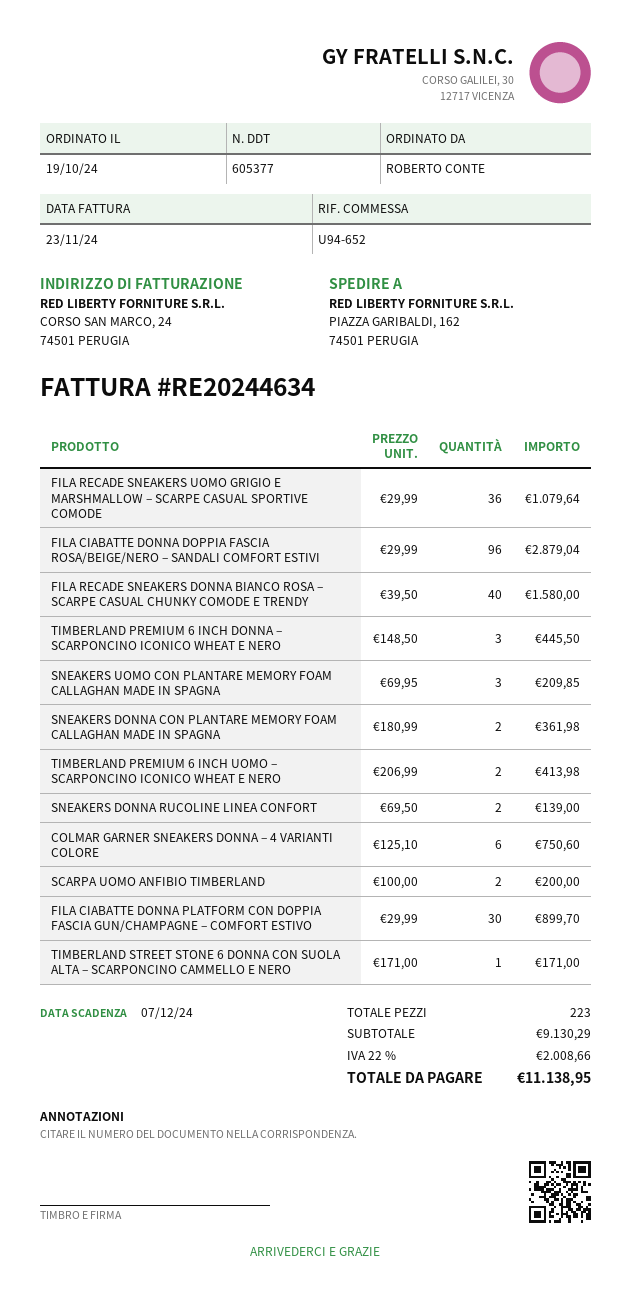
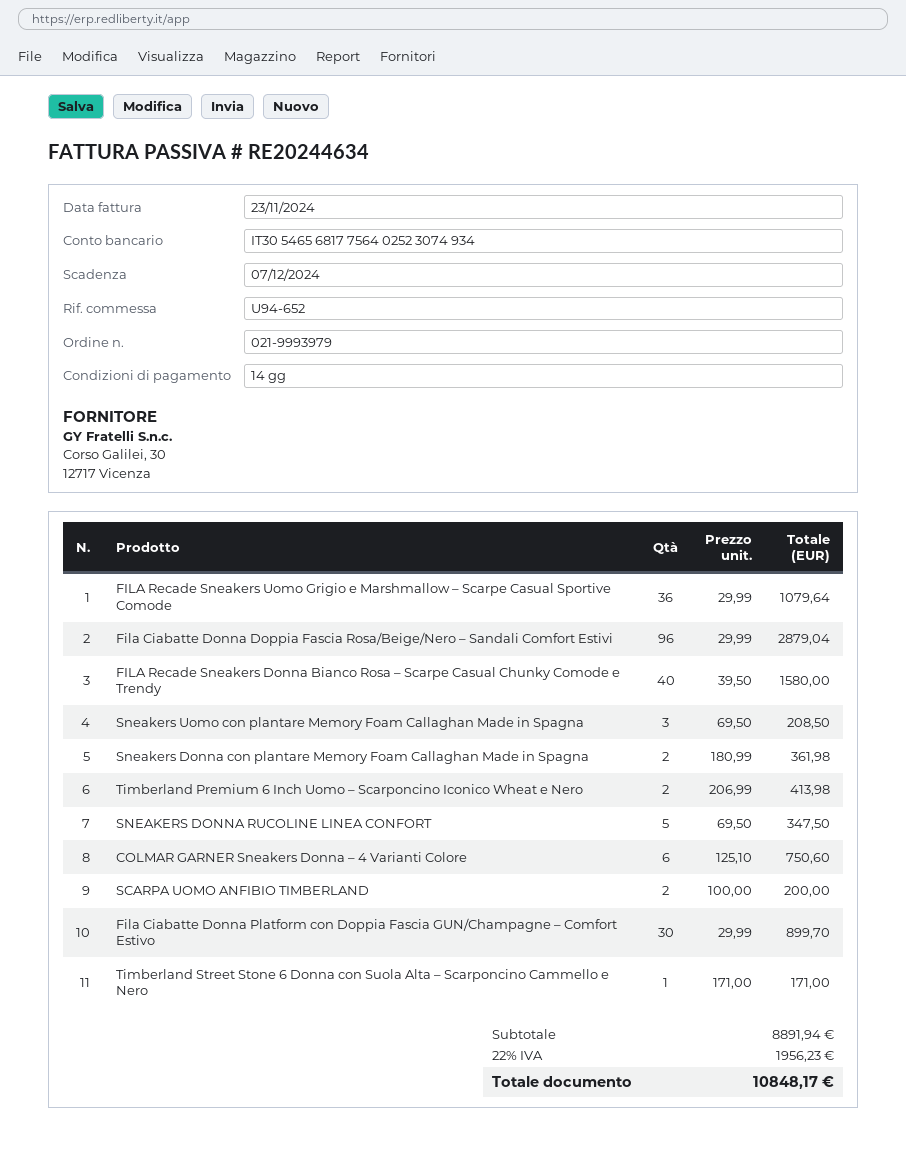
TIMBERLAND PREMIUM 6 INCH DONNA – SCARPONCINO ICONICO WHEAT E NERO: 3 x 148.50 = 445.50 -> none
SNEAKERS UOMO CON PLANTARE MEMORY FOAM CALLAGHAN MADE IN SPAGNA: 3 x 69.95 = 209.85 -> 3 x 69.50 = 208.50
SNEAKERS DONNA RUCOLINE LINEA CONFORT: 2 x 69.50 = 139.00 -> 5 x 69.50 = 347.50
subtotal: 9130.29 -> 8891.94
tax: 22% = 2008.66 -> 22% = 1956.23
total: 11138.95 -> 10848.17

